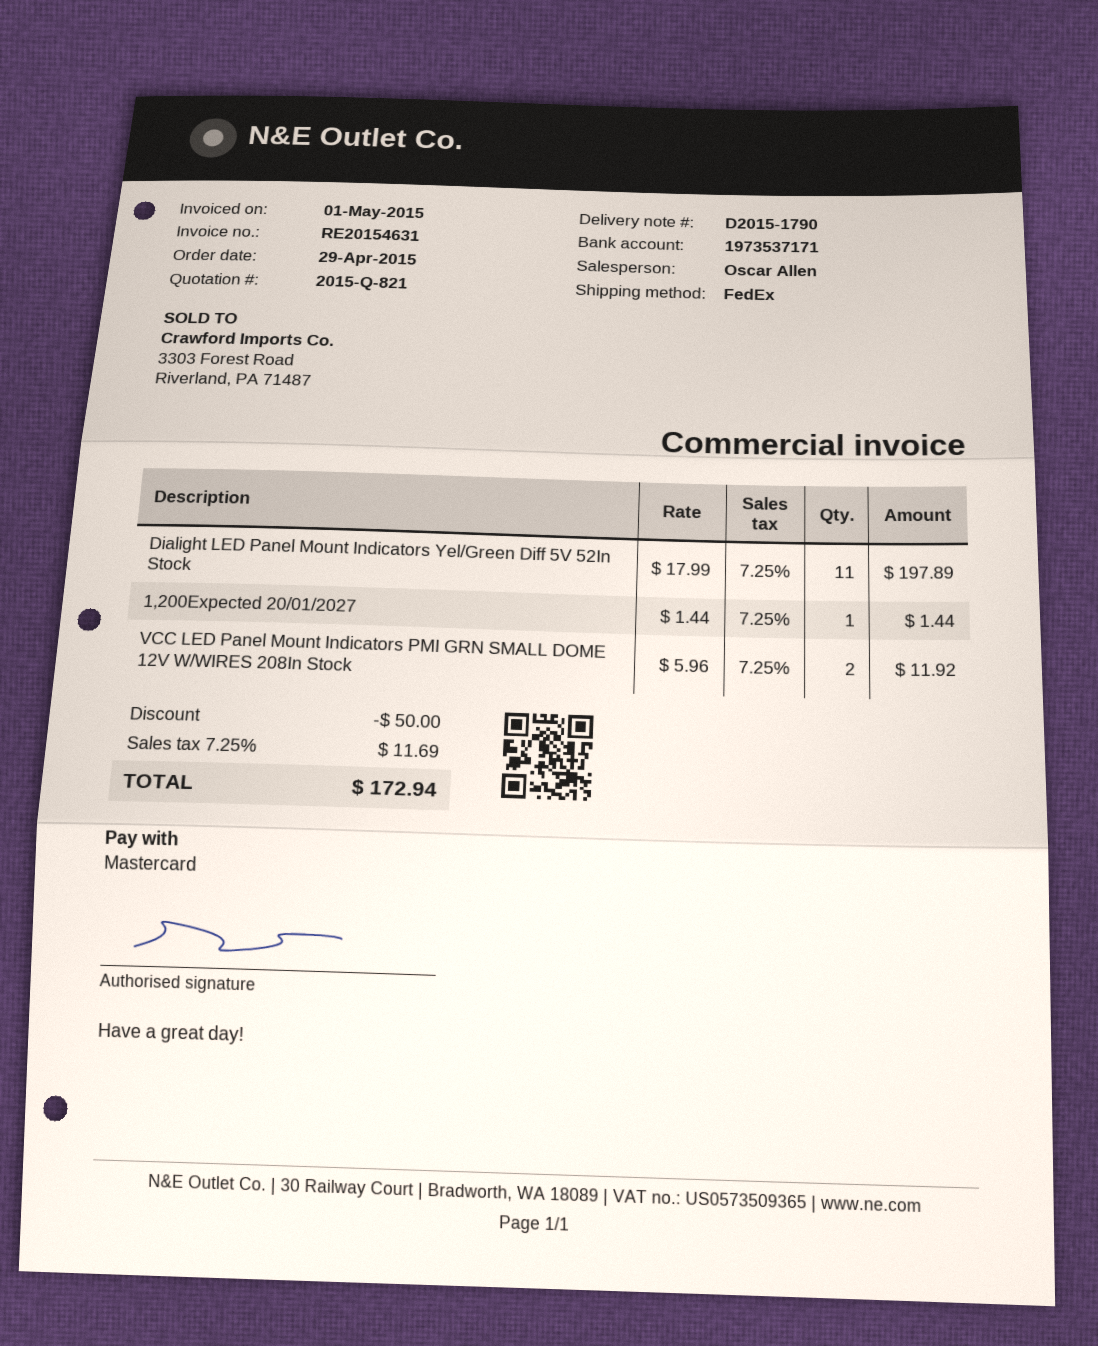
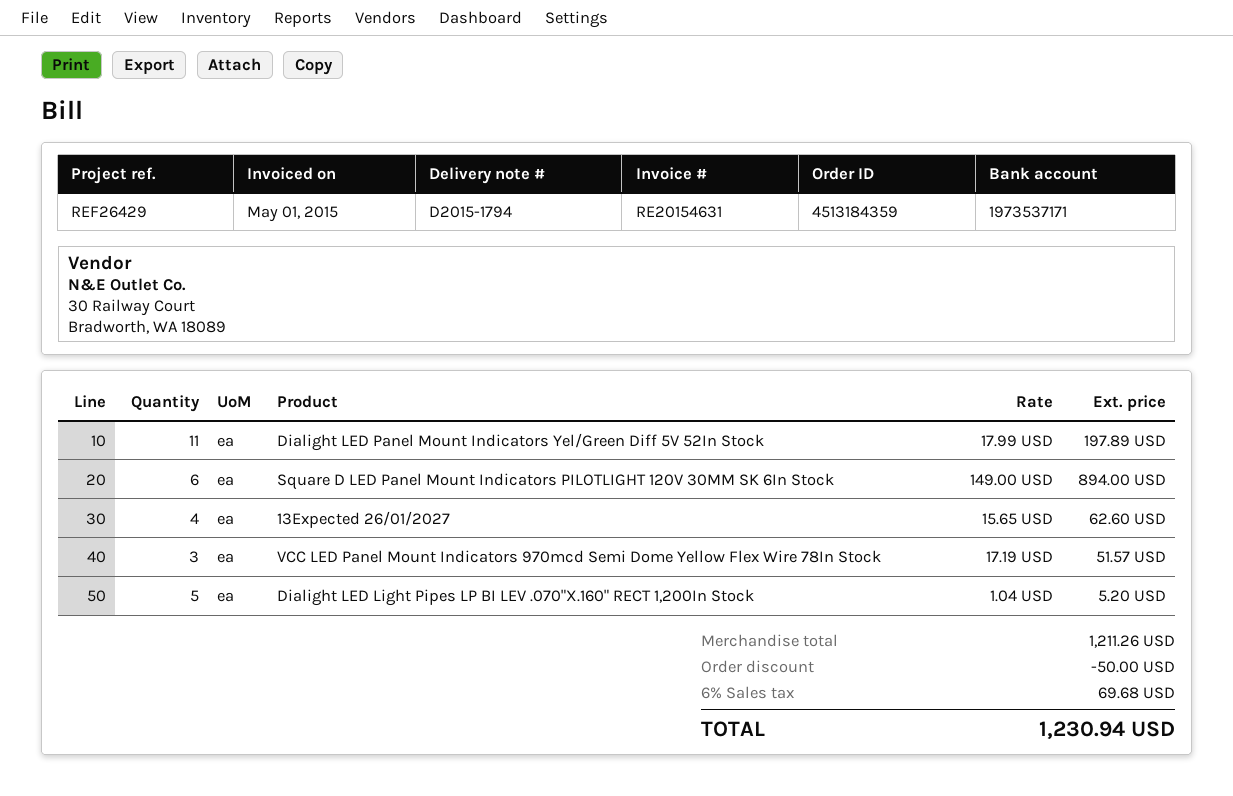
delivery note number: D2015-1790 -> D2015-1794
1,200Expected 20/01/2027: 1 x 1.44 = 1.44 -> none
VCC LED Panel Mount Indicators PMI GRN SMALL DOME 12V W/WIRES 208In Stock: 2 x 5.96 = 11.92 -> none
Square D LED Panel Mount Indicators PILOTLIGHT 120V 30MM SK 6In Stock: none -> 6 x 149.00 = 894.00
13Expected 26/01/2027: none -> 4 x 15.65 = 62.60
VCC LED Panel Mount Indicators 970mcd Semi Dome Yellow Flex Wire 78In Stock: none -> 3 x 17.19 = 51.57
Dialight LED Light Pipes LP BI LEV .070"X.160" RECT 1,200In Stock: none -> 5 x 1.04 = 5.20
tax: 7.25% = 11.69 -> 6% = 69.68
total: 172.94 -> 1230.94

